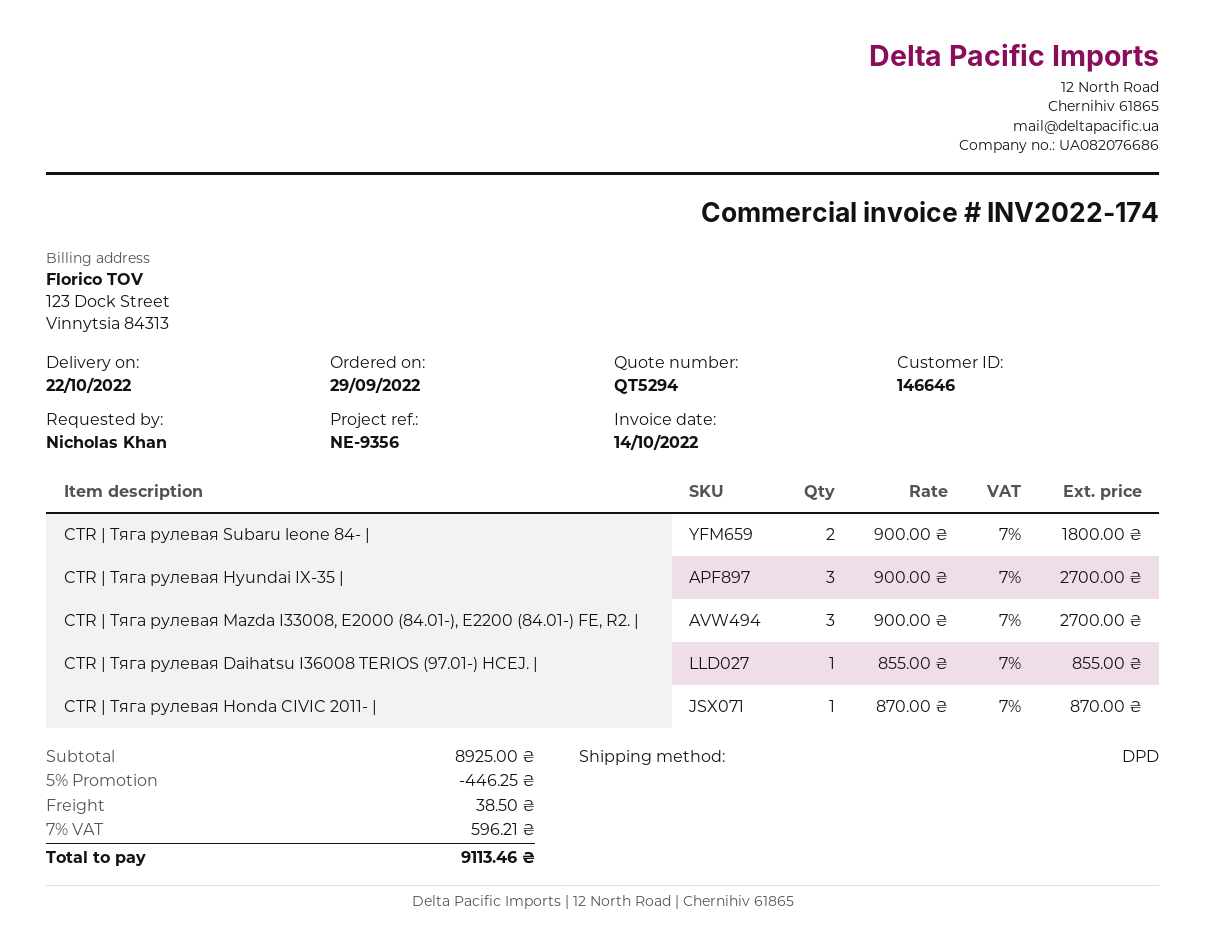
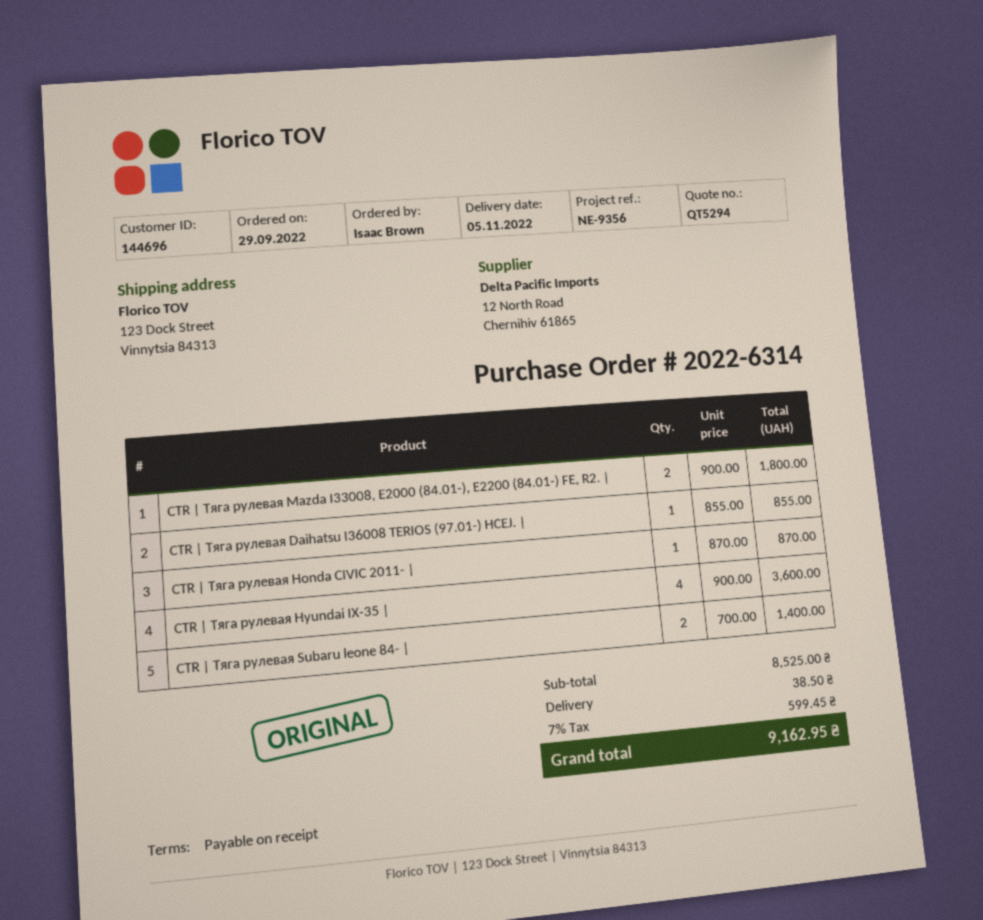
delivery date: 2022-10-22 -> 2022-11-05
customer number: 146646 -> 144696
ordered by: Nicholas Khan -> Isaac Brown
CTR | Тяга рулевая Subaru leone 84- |: 2 x 900.00 = 1800.00 -> 2 x 700.00 = 1400.00
CTR | Тяга рулевая Hyundai IX-35 |: 3 x 900.00 = 2700.00 -> 4 x 900.00 = 3600.00
CTR | Тяга рулевая Mazda I33008, E2000 (84.01-), E2200 (84.01-) FE, R2. |: 3 x 900.00 = 2700.00 -> 2 x 900.00 = 1800.00
subtotal: 8925.00 -> 8525.00
discount: 5% = 446.25 -> none
tax: 7% = 596.21 -> 7% = 599.45
total: 9113.46 -> 9162.95

